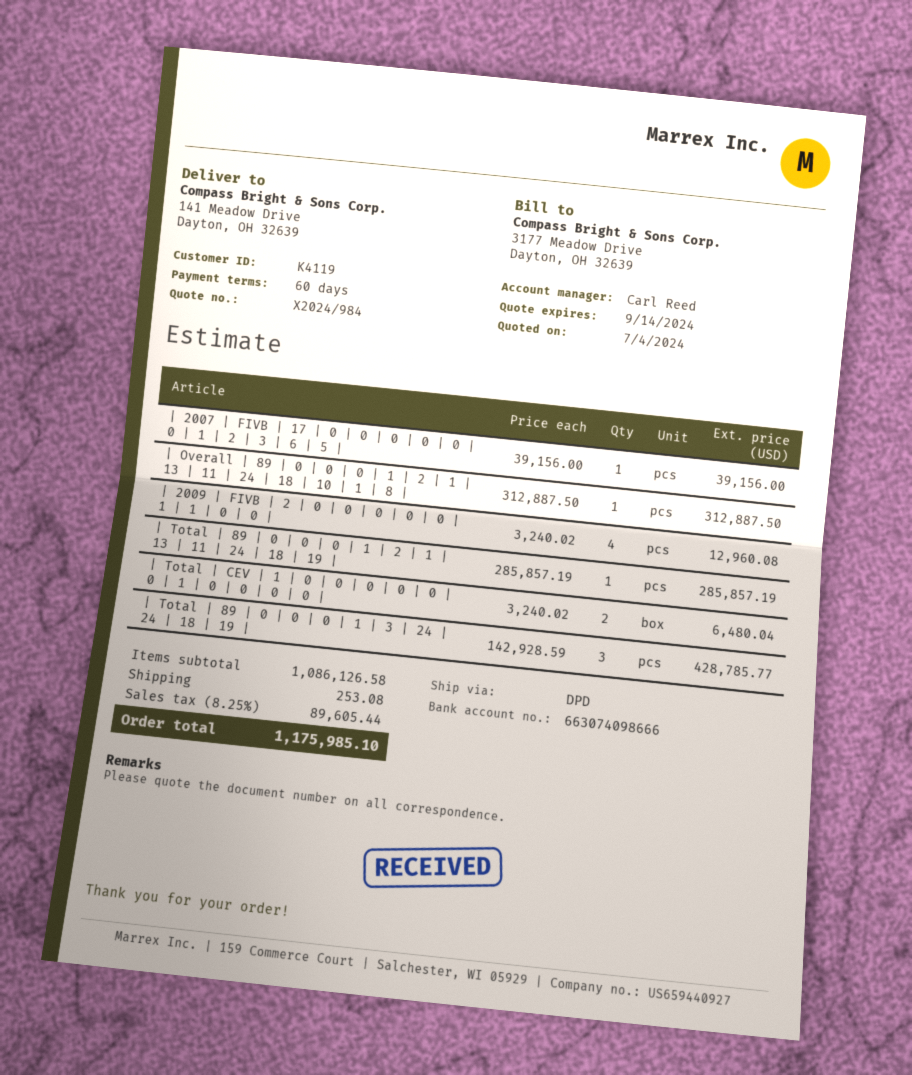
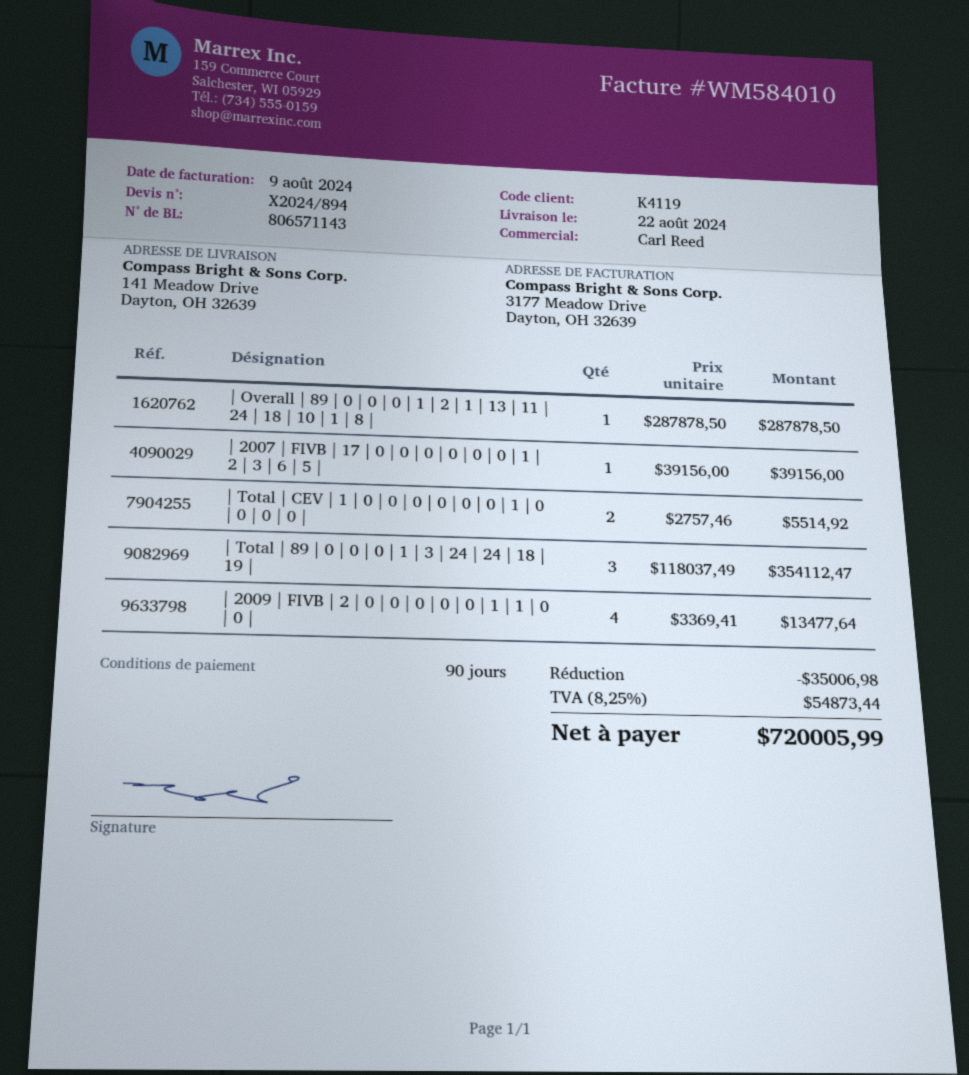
quote number: X2024/984 -> X2024/894
payment terms: 60 days -> 90 days
| Overall | 89 | 0 | 0 | 0 | 1 | 2 | 1 | 13 | 11 | 24 | 18 | 10 | 1 | 8 |: 1 x 312887.50 = 312887.50 -> 1 x 287878.50 = 287878.50
| 2009 | FIVB | 2 | 0 | 0 | 0 | 0 | 0 | 1 | 1 | 0 | 0 |: 4 x 3240.02 = 12960.08 -> 4 x 3369.41 = 13477.64
| Total | 89 | 0 | 0 | 0 | 1 | 2 | 1 | 13 | 11 | 24 | 18 | 19 |: 1 x 285857.19 = 285857.19 -> none
| Total | CEV | 1 | 0 | 0 | 0 | 0 | 0 | 0 | 1 | 0 | 0 | 0 | 0 |: 2 x 3240.02 = 6480.04 -> 2 x 2757.46 = 5514.92
| Total | 89 | 0 | 0 | 0 | 1 | 3 | 24 | 24 | 18 | 19 |: 3 x 142928.59 = 428785.77 -> 3 x 118037.49 = 354112.47
discount: none -> 35006.98
shipping: 253.08 -> none
tax: 8.25% = 89605.44 -> 8.25% = 54873.44
total: 1175985.10 -> 720005.99

